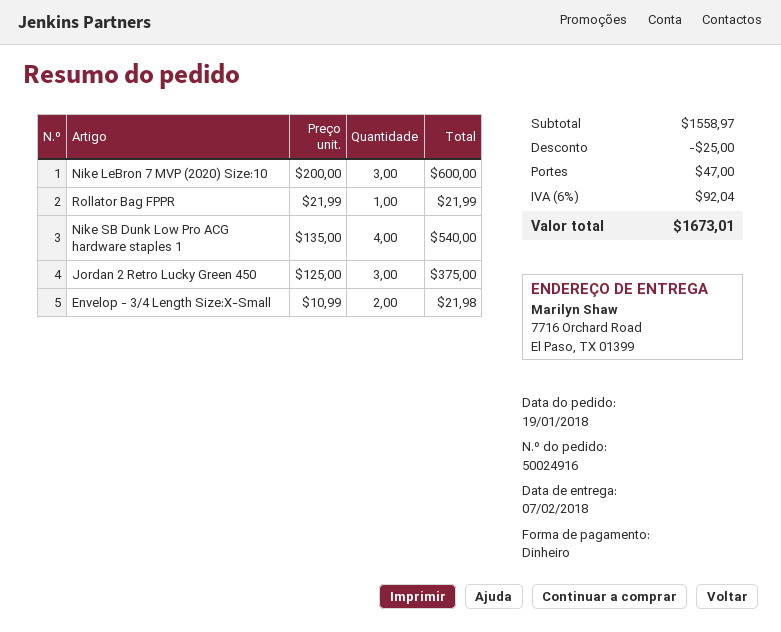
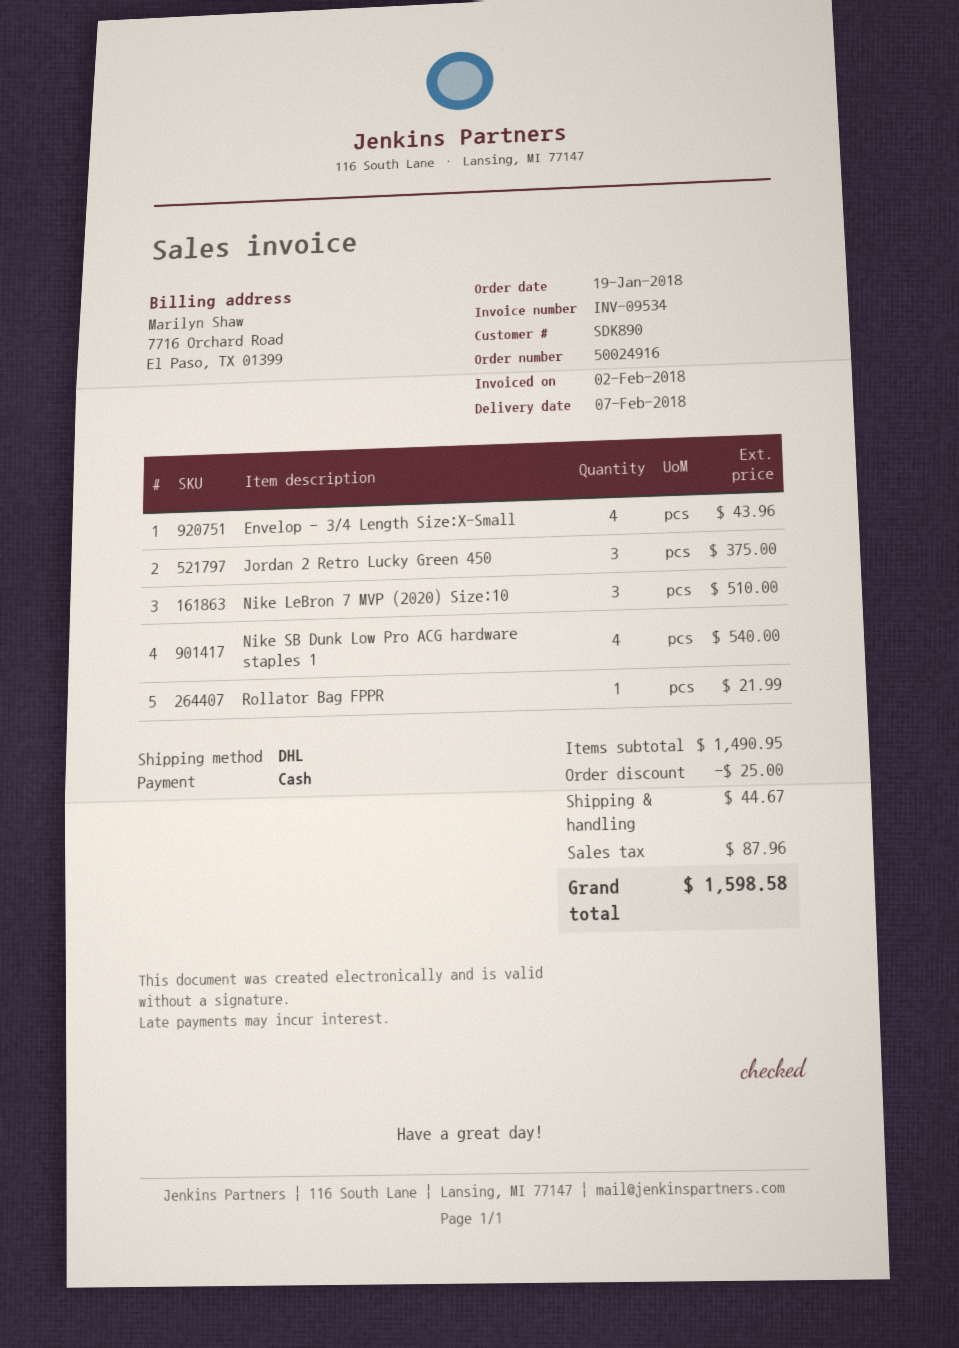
Nike LeBron 7 MVP (2020) Size:10: 3 for 600.00 -> 3 for 510.00
Envelop - 3/4 Length Size:X-Small: 2 for 21.98 -> 4 for 43.96
subtotal: 1558.97 -> 1490.95
shipping: 47.00 -> 44.67
tax: 92.04 -> 87.96
total: 1673.01 -> 1598.58

